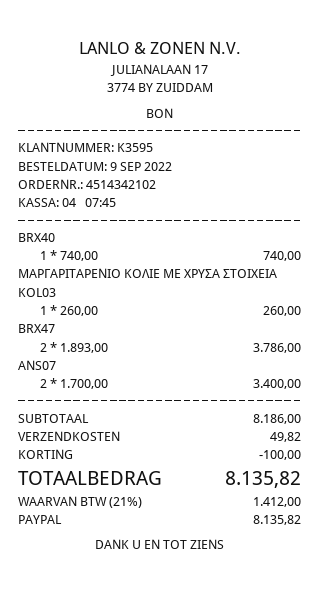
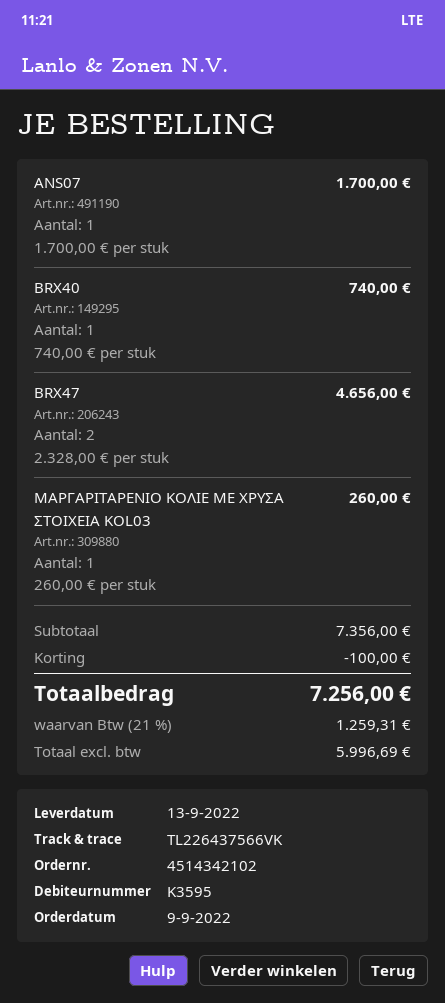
BRX47: 2 x 1893.00 = 3786.00 -> 2 x 2328.00 = 4656.00
ANS07: 2 x 1700.00 = 3400.00 -> 1 x 1700.00 = 1700.00
subtotal: 8186.00 -> 7356.00
shipping: 49.82 -> none
tax: 21% = 1412.00 -> 21% = 1259.31
total: 8135.82 -> 7256.00

